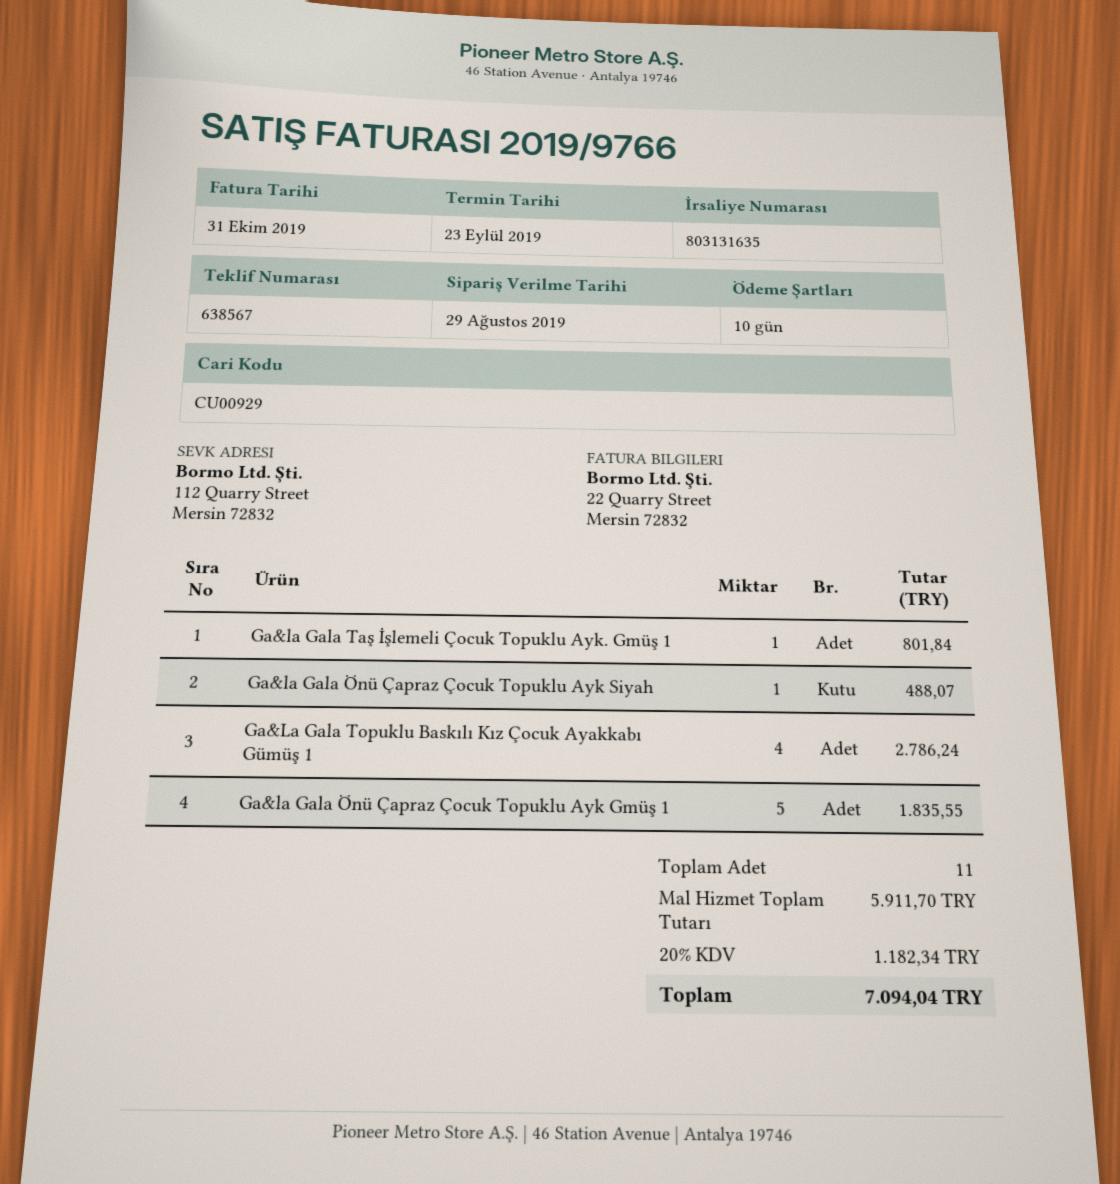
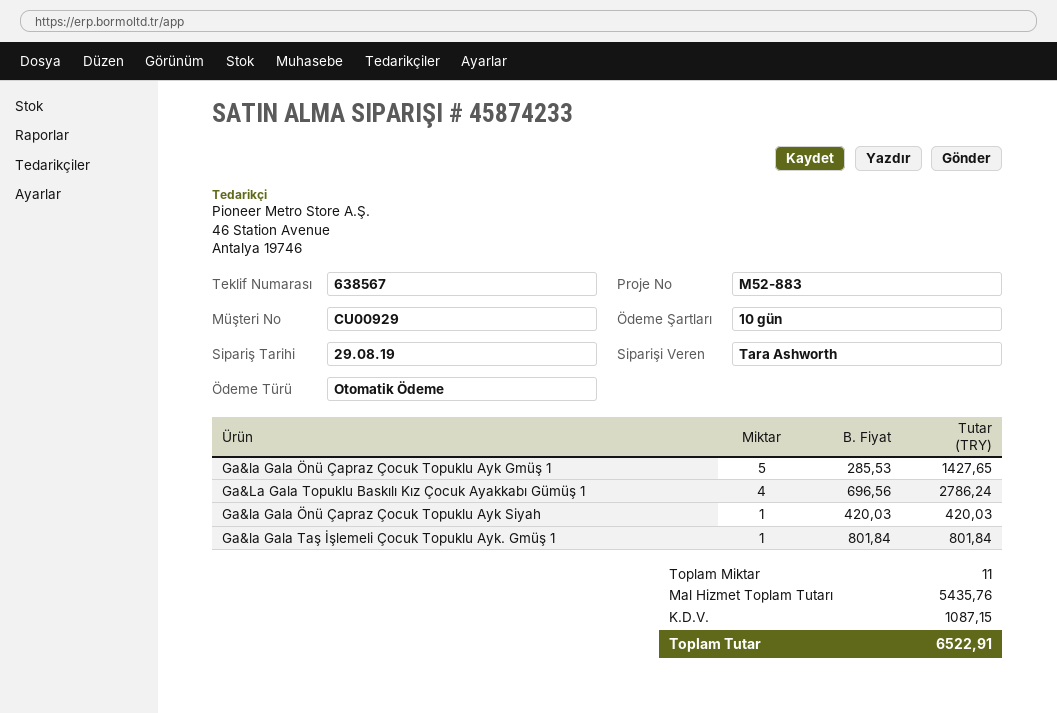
Ga&la Gala Önü Çapraz Çocuk Topuklu Ayk Siyah: 1 for 488.07 -> 1 for 420.03
Ga&la Gala Önü Çapraz Çocuk Topuklu Ayk Gmüş 1: 5 for 1835.55 -> 5 for 1427.65
subtotal: 5911.70 -> 5435.76
tax: 1182.34 -> 1087.15
total: 7094.04 -> 6522.91

